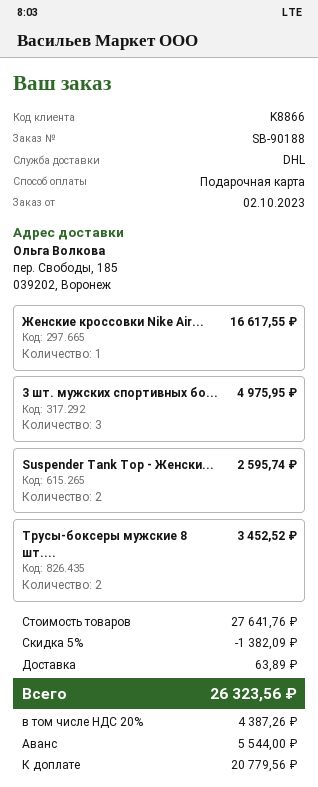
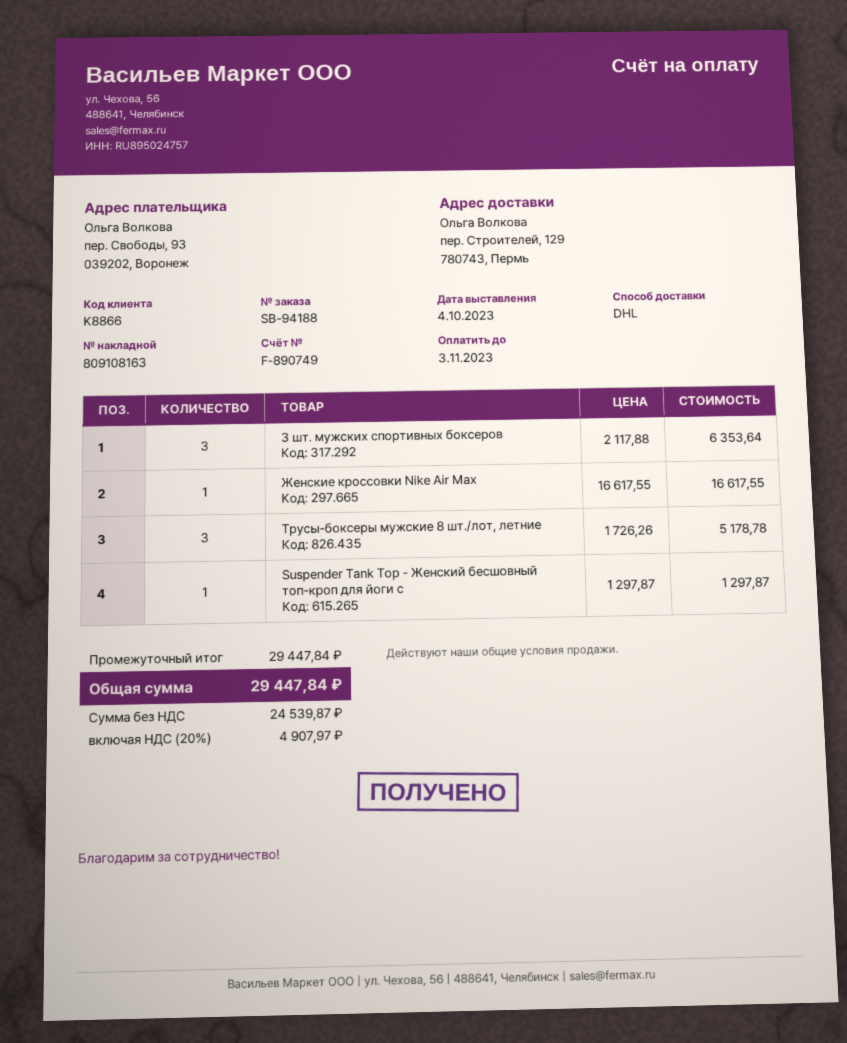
order number: SB-90188 -> SB-94188
ship to: пер. Свободы, 185, 039202, Воронеж -> пер. Строителей, 129, 780743, Пермь
3 шт. мужских спортивных бо...: 3 for 4975.95 -> 3 for 6353.64
Suspender Tank Top - Женски...: 2 for 2595.74 -> 1 for 1297.87
Трусы-боксеры мужские 8 шт....: 2 for 3452.52 -> 3 for 5178.78
subtotal: 27641.76 -> 29447.84
discount: 5% = 1382.09 -> none
shipping: 63.89 -> none
tax: 20% = 4387.26 -> 20% = 4907.97
total: 26323.56 -> 29447.84

